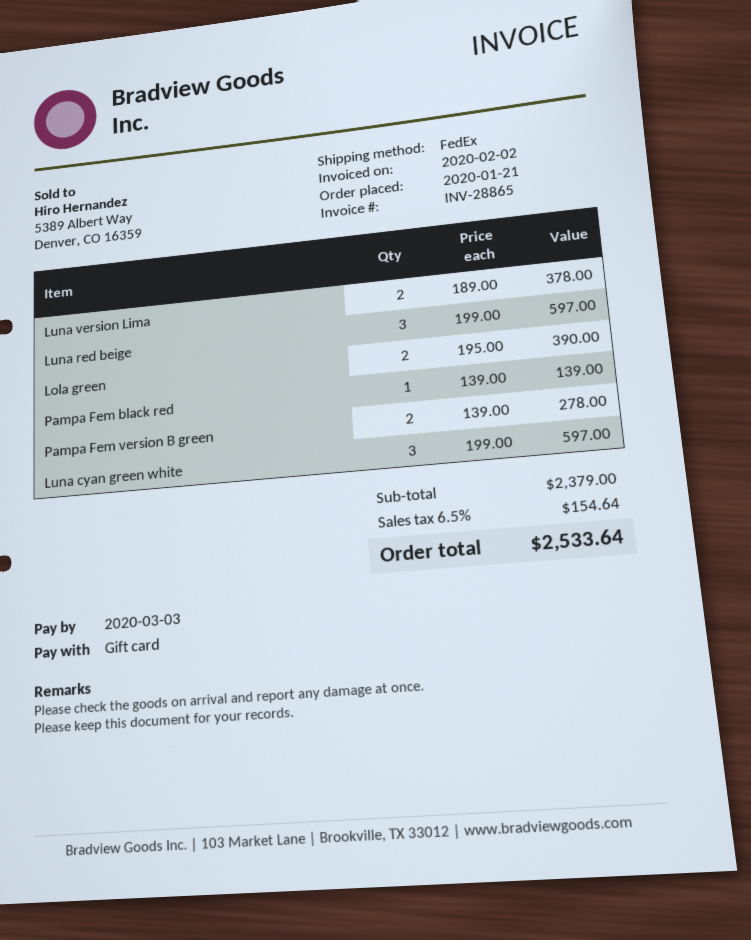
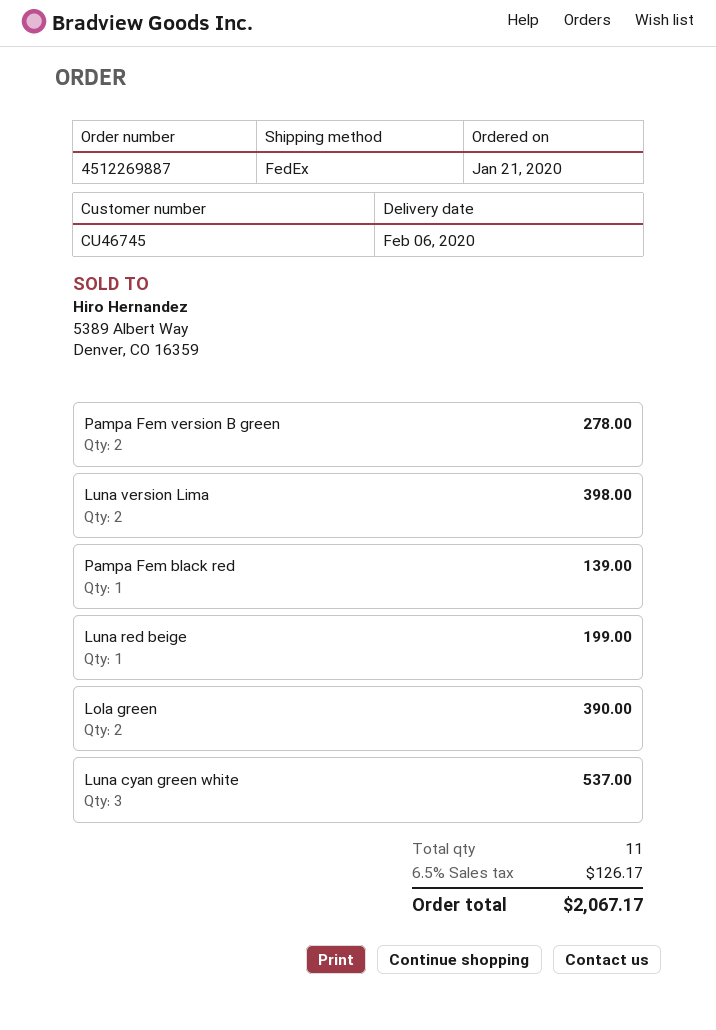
Luna version Lima: 2 for 378.00 -> 2 for 398.00
Luna red beige: 3 for 597.00 -> 1 for 199.00
Luna cyan green white: 3 for 597.00 -> 3 for 537.00
tax: 6.5% = 154.64 -> 6.5% = 126.17
total: 2533.64 -> 2067.17

